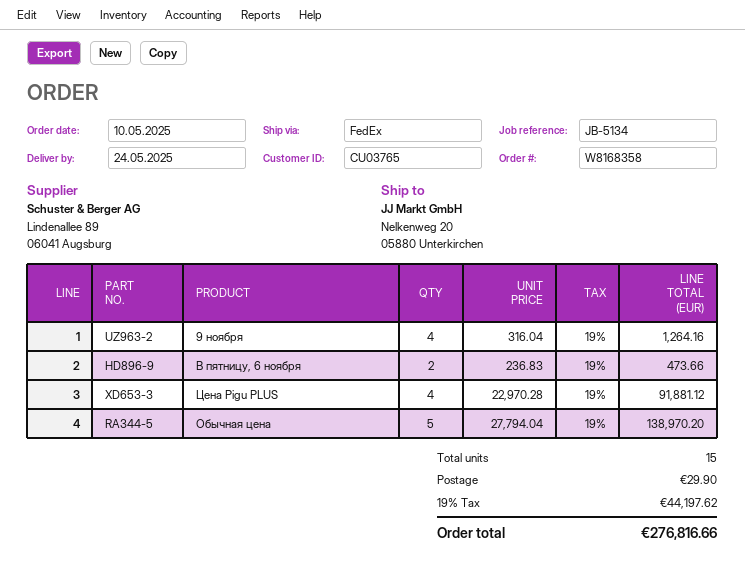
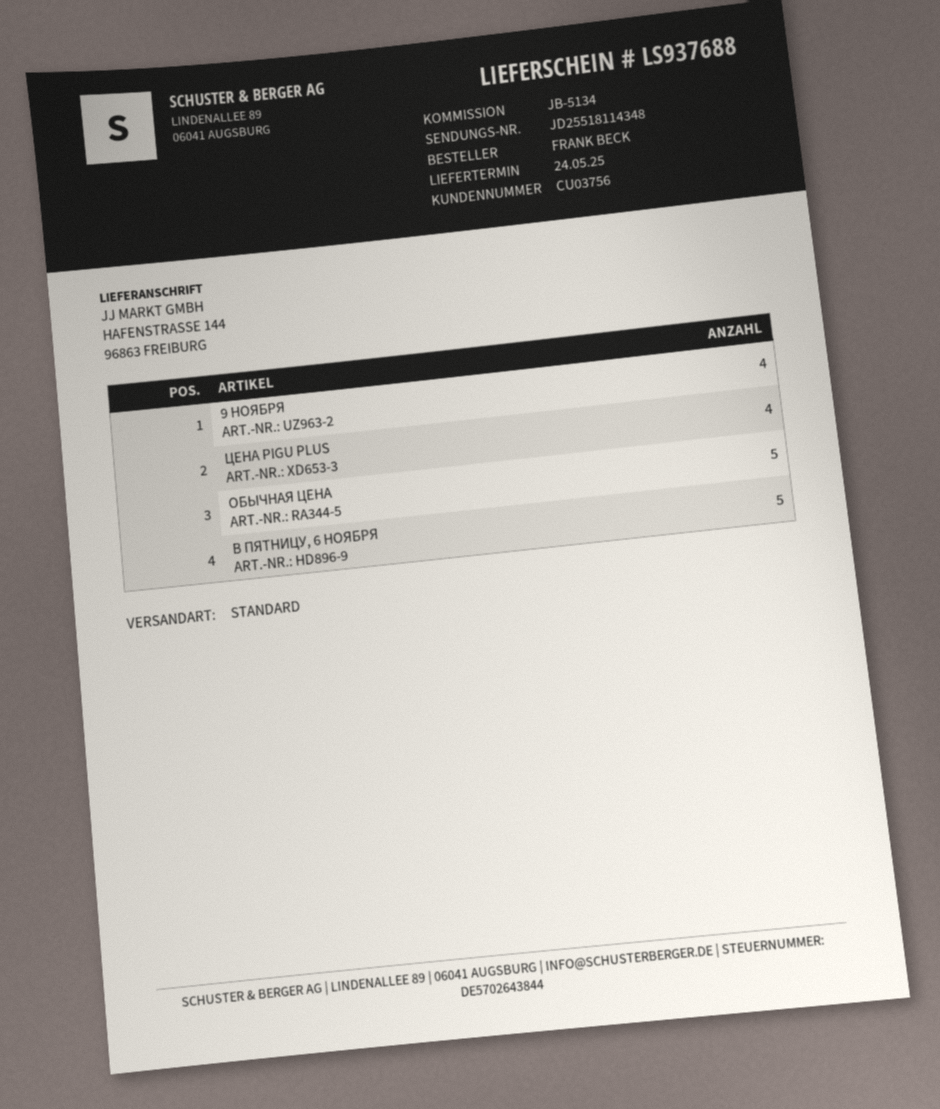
customer number: CU03765 -> CU03756
shipping method: FedEx -> standard
ship to: Nelkenweg 20, 05880 Unterkirchen -> HAFENSTRASSE 144, 96863 FREIBURG
В пятницу, 6 ноября: 2 -> 5

